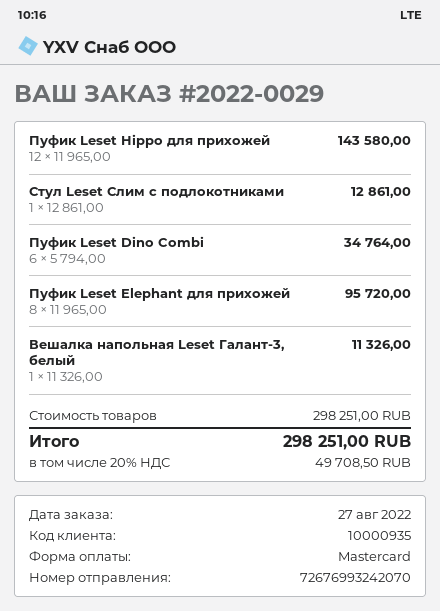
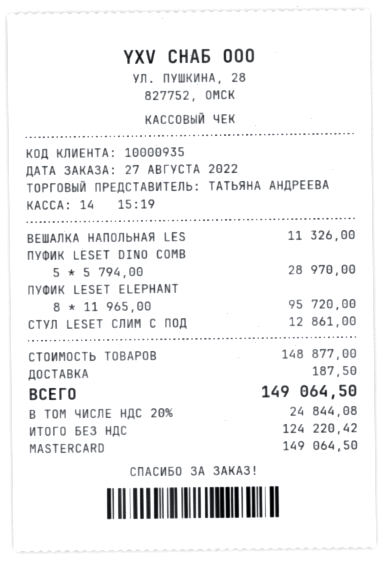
Пуфик Leset Hippo для прихожей: 12 x 11965.00 = 143580.00 -> none
Пуфик Leset Dino Combi: 6 x 5794.00 = 34764.00 -> 5 x 5794.00 = 28970.00
subtotal: 298251.00 -> 148877.00
shipping: none -> 187.50
tax: 20% = 49708.50 -> 20% = 24844.08
total: 298251.00 -> 149064.50

